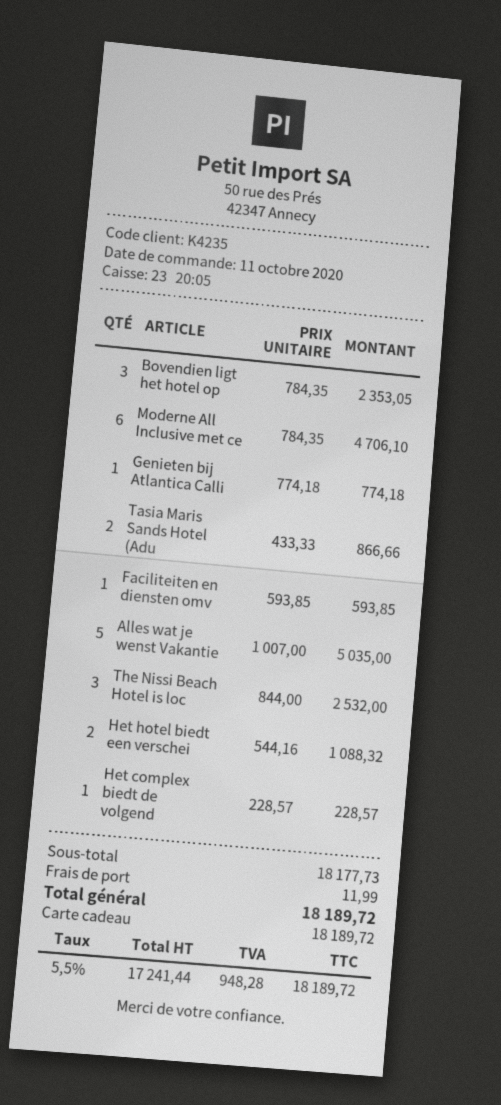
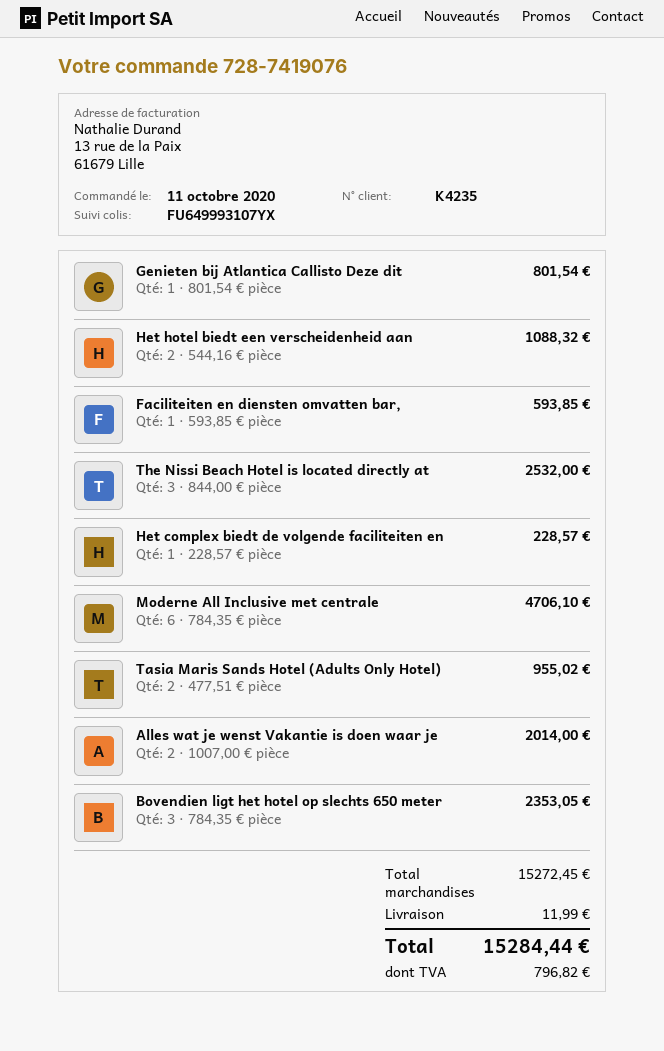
Genieten bij Atlantica Calli: 1 x 774.18 = 774.18 -> 1 x 801.54 = 801.54
Tasia Maris Sands Hotel (Adu: 2 x 433.33 = 866.66 -> 2 x 477.51 = 955.02
Alles wat je wenst Vakantie: 5 x 1007.00 = 5035.00 -> 2 x 1007.00 = 2014.00
subtotal: 18177.73 -> 15272.45
tax: 948.28 -> 796.82
total: 18189.72 -> 15284.44

